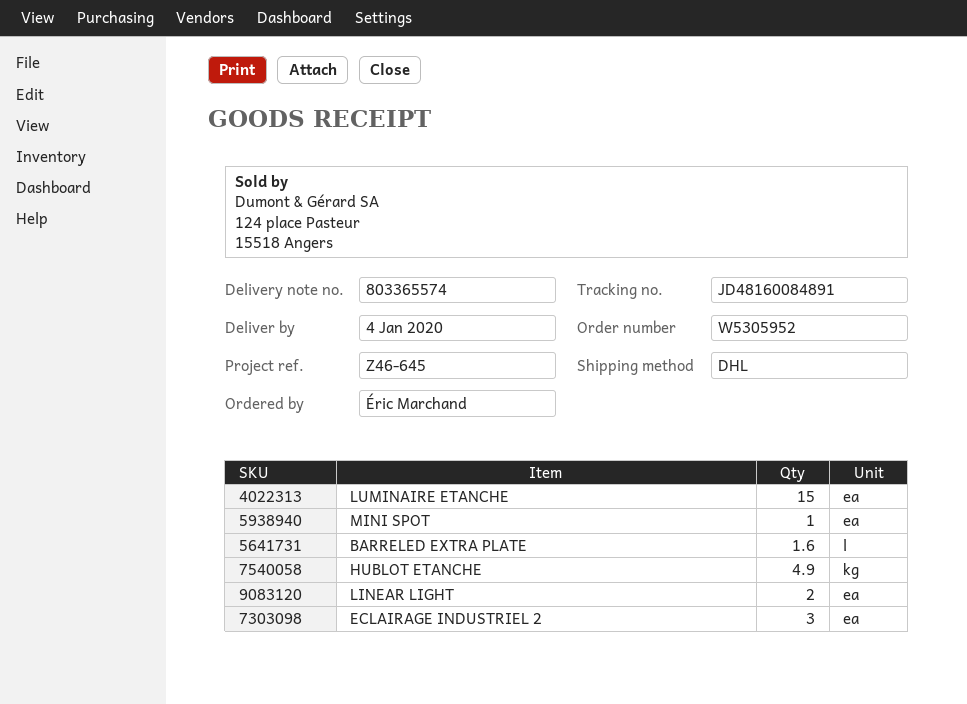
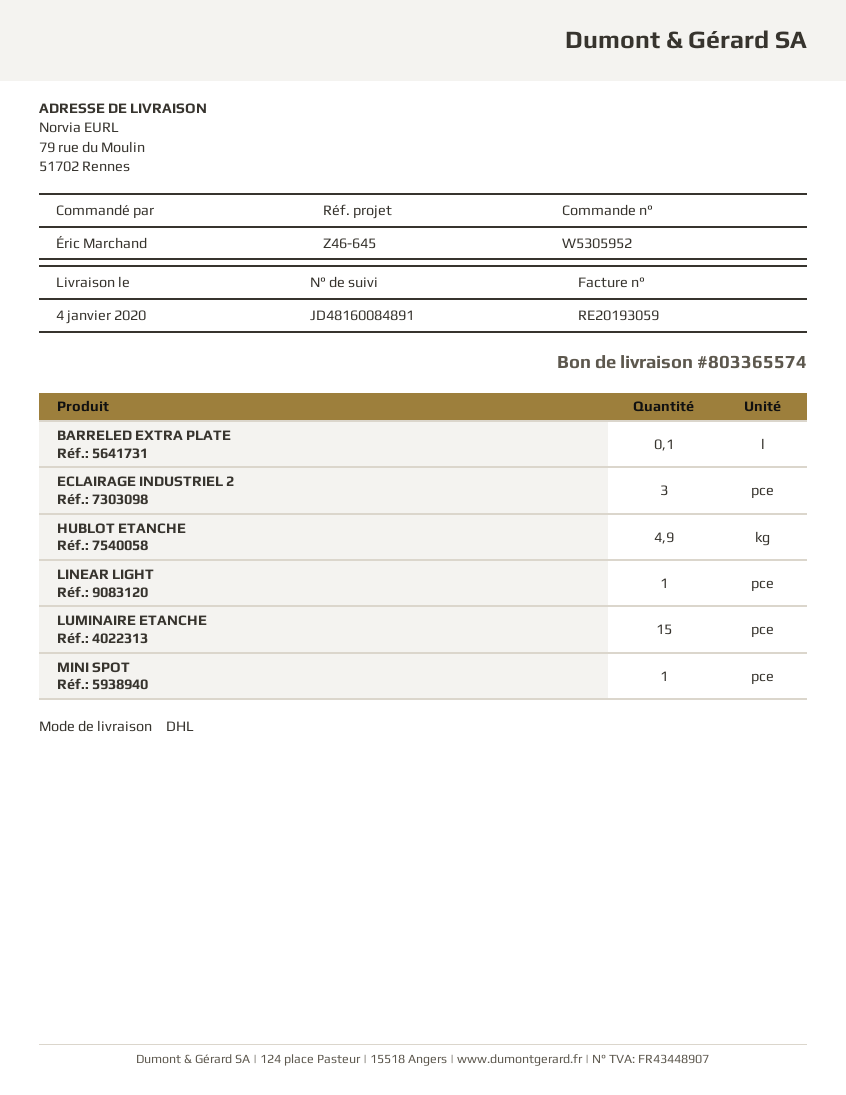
BARRELED EXTRA PLATE: 1.6 -> 0.1
LINEAR LIGHT: 2 -> 1

